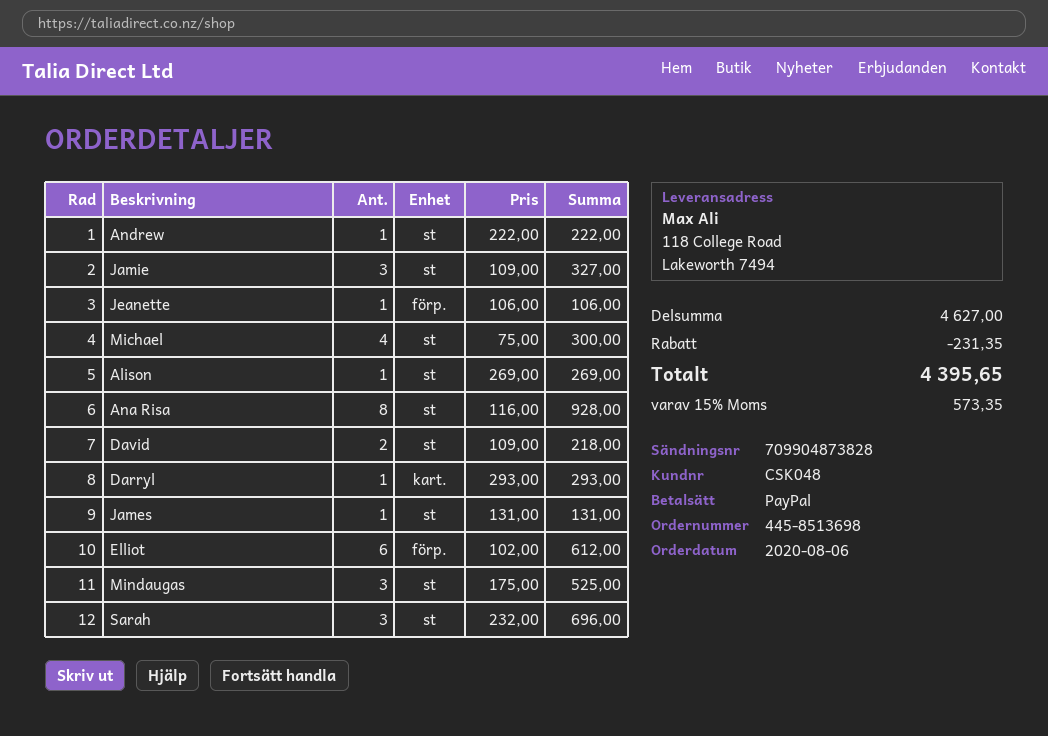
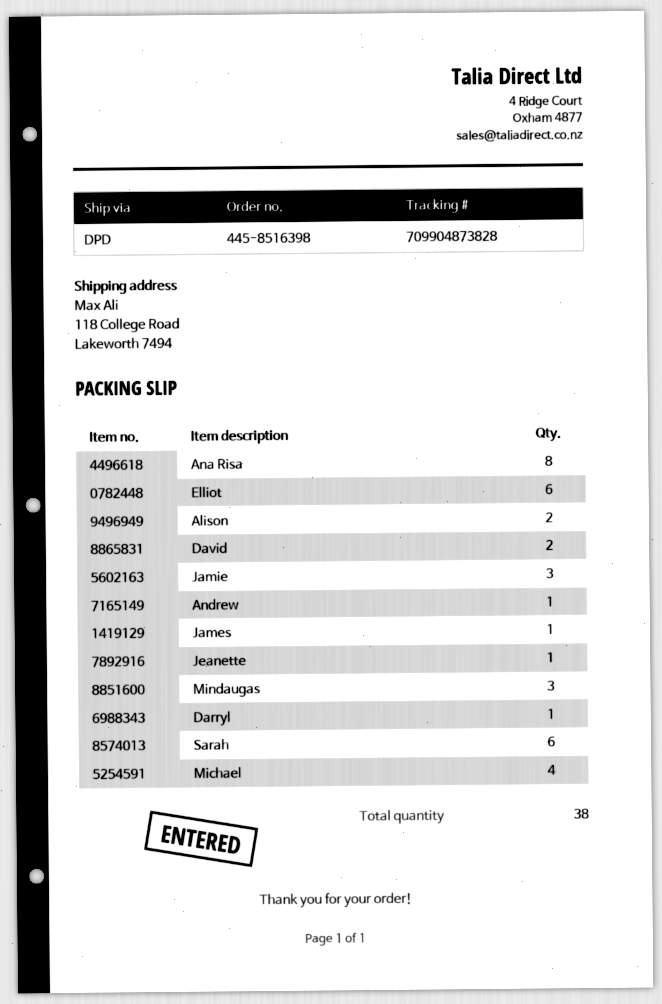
order number: 445-8513698 -> 445-8516398
Alison: 1 -> 2
Sarah: 3 -> 6

